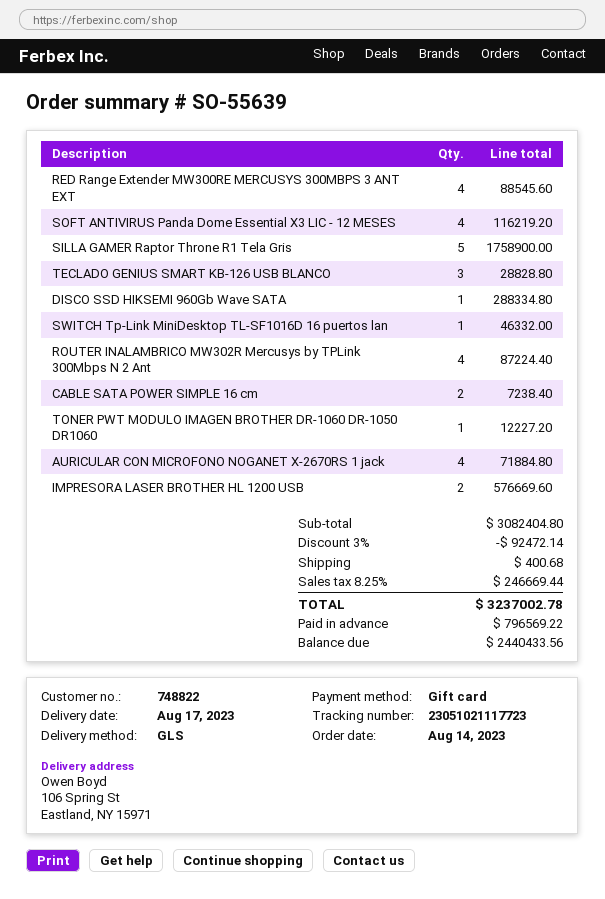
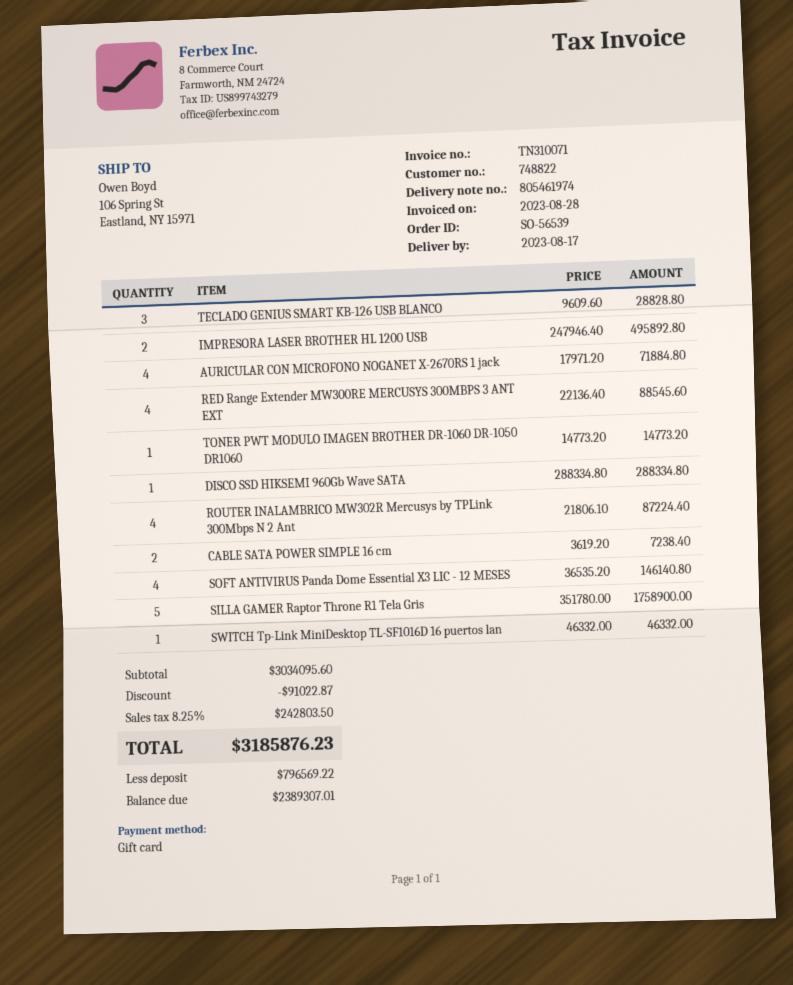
order number: SO-55639 -> SO-56539
SOFT ANTIVIRUS Panda Dome Essential X3 LIC - 12 MESES: 4 for 116219.20 -> 4 for 146140.80
TONER PWT MODULO IMAGEN BROTHER DR-1060 DR-1050 DR1060: 1 for 12227.20 -> 1 for 14773.20
IMPRESORA LASER BROTHER HL 1200 USB: 2 for 576669.60 -> 2 for 495892.80
subtotal: 3082404.80 -> 3034095.60
discount: 92472.14 -> 91022.87
shipping: 400.68 -> none
tax: 8.25% = 246669.44 -> 8.25% = 242803.50
total: 3237002.78 -> 3185876.23
balance: 2440433.56 -> 2389307.01

